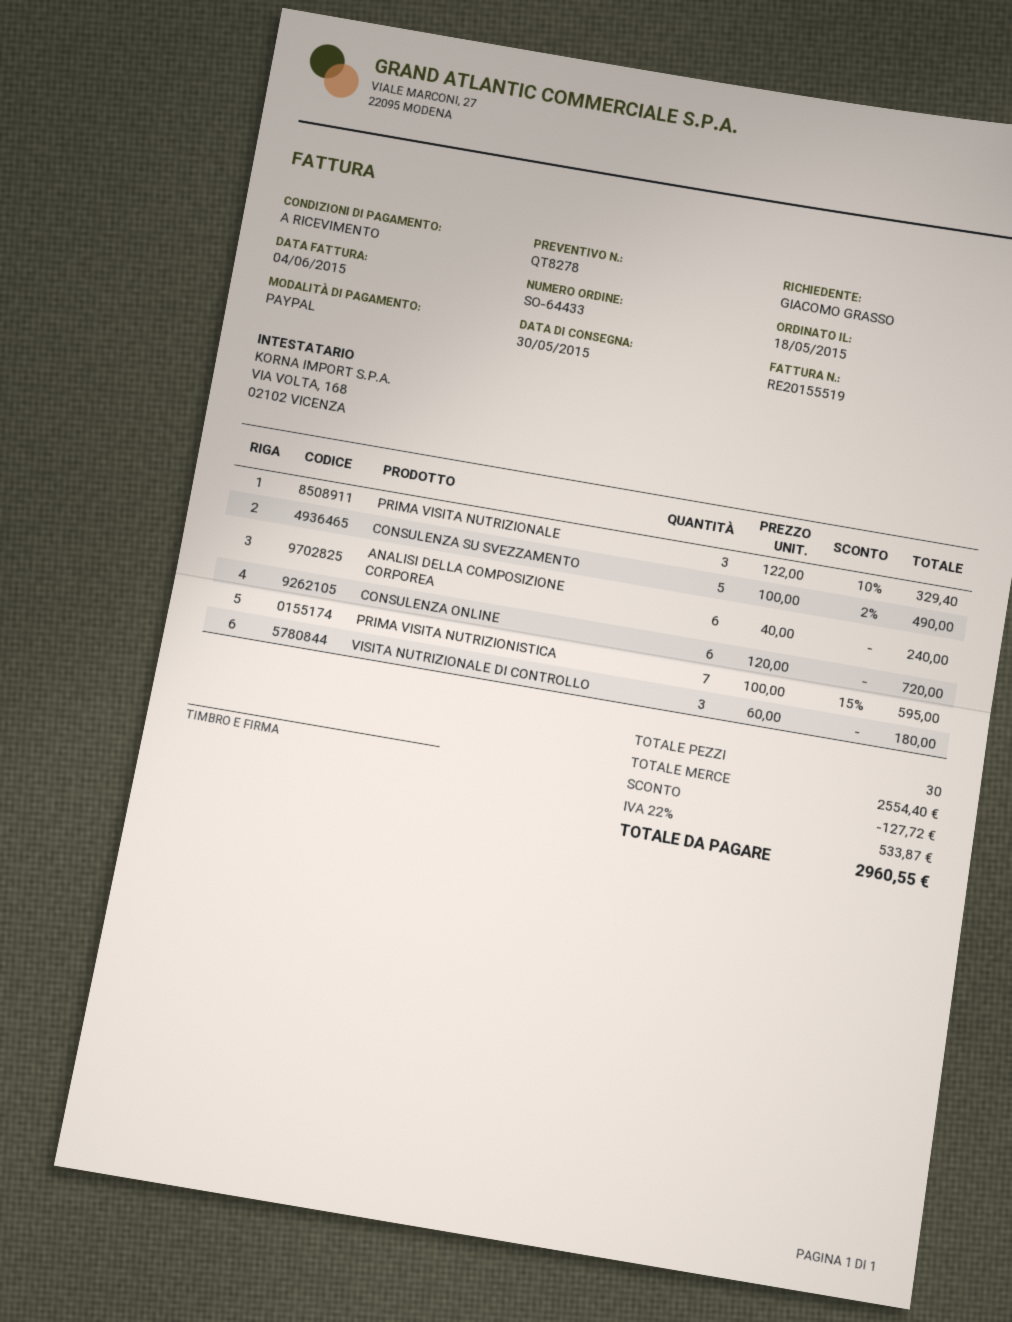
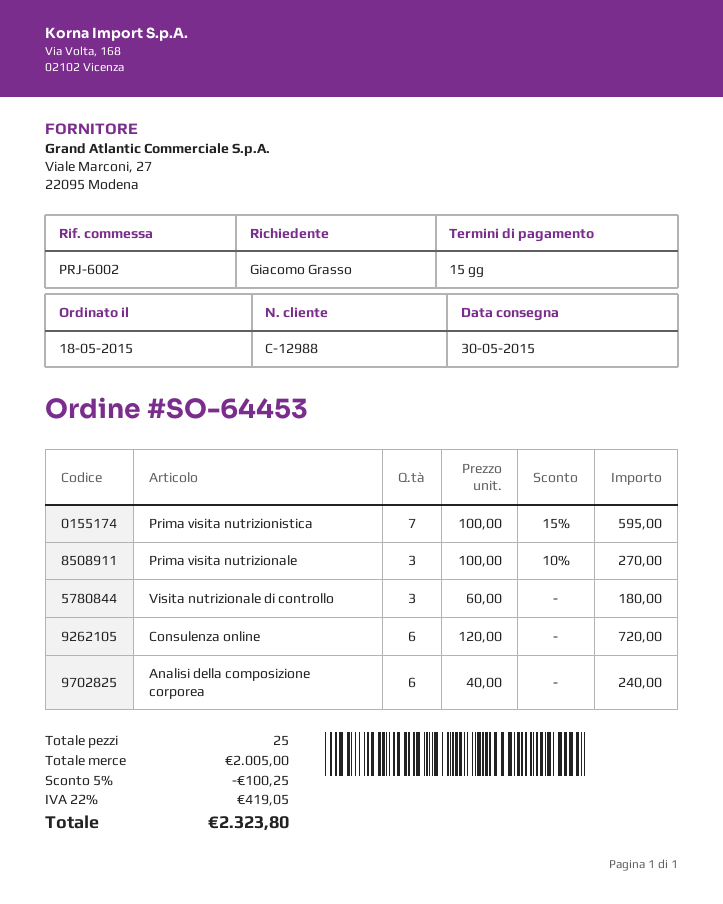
order number: SO-64433 -> SO-64453
payment terms: on receipt -> 15 days
PRIMA VISITA NUTRIZIONALE: 3 x 122.00 - 10% = 329.40 -> 3 x 100.00 - 10% = 270.00
CONSULENZA SU SVEZZAMENTO: 5 x 100.00 - 2% = 490.00 -> none
total quantity: 30 -> 25
subtotal: 2554.40 -> 2005.00
discount: 127.72 -> 100.25
tax: 22% = 533.87 -> 22% = 419.05
total: 2960.55 -> 2323.80

